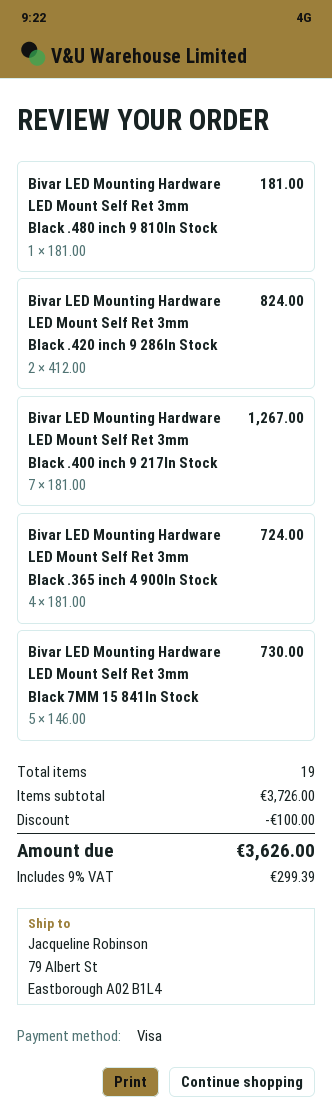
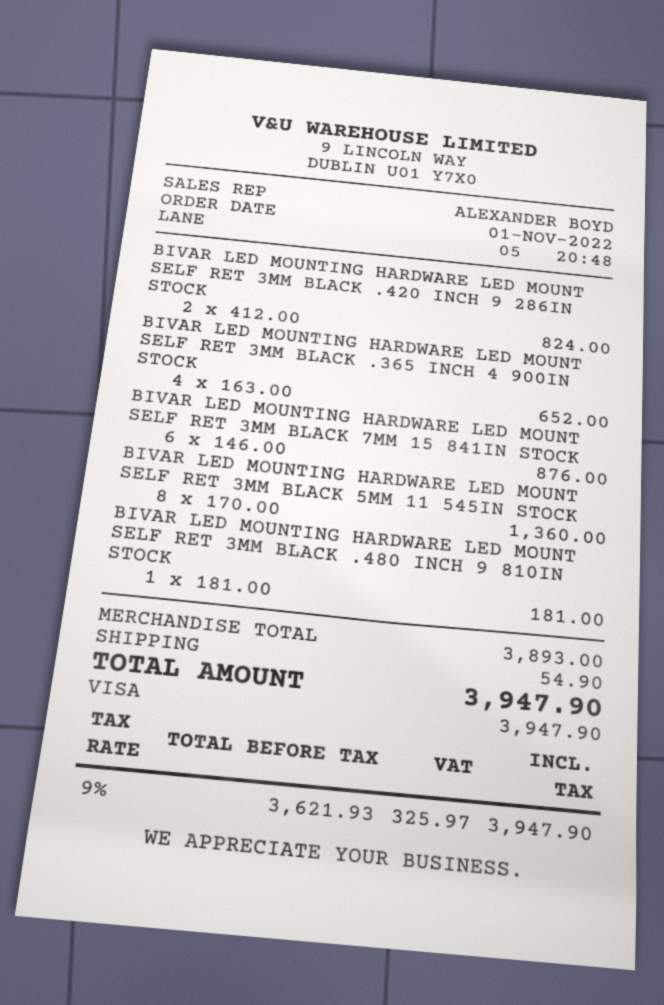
Bivar LED Mounting Hardware LED Mount Self Ret 3mm Black .400 inch 9 217In Stock: 7 x 181.00 = 1267.00 -> none
Bivar LED Mounting Hardware LED Mount Self Ret 3mm Black .365 inch 4 900In Stock: 4 x 181.00 = 724.00 -> 4 x 163.00 = 652.00
Bivar LED Mounting Hardware LED Mount Self Ret 3mm Black 7MM 15 841In Stock: 5 x 146.00 = 730.00 -> 6 x 146.00 = 876.00
BIVAR LED MOUNTING HARDWARE LED MOUNT SELF RET 3MM BLACK 5MM 11 545IN STOCK: none -> 8 x 170.00 = 1360.00
subtotal: 3726.00 -> 3893.00
discount: 100.00 -> none
shipping: none -> 54.90
tax: 9% = 299.39 -> 9% = 325.97
total: 3626.00 -> 3947.90

